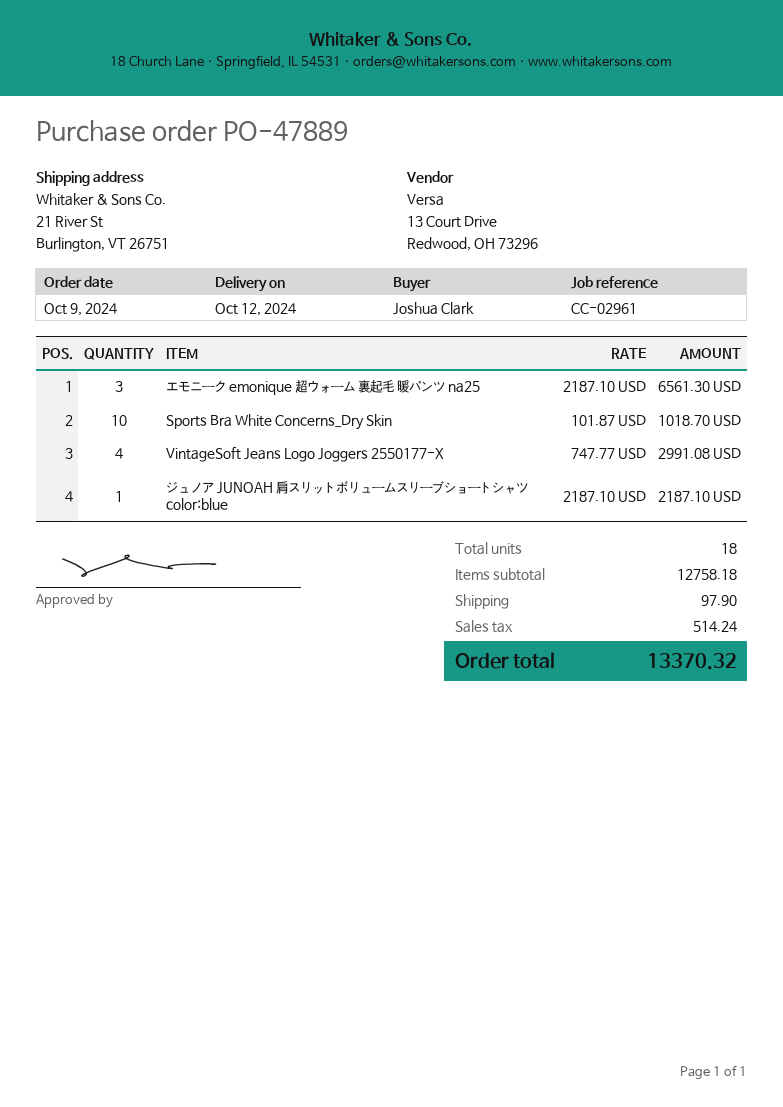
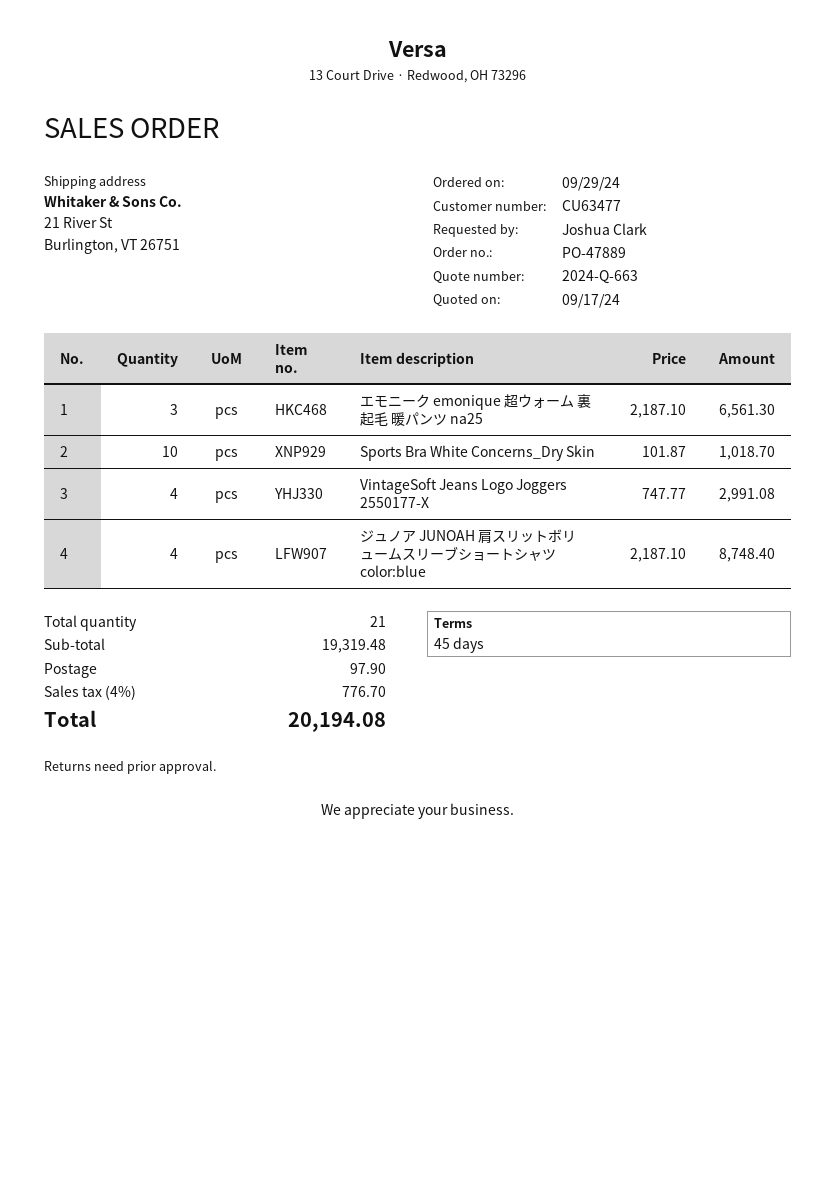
order date: 2024-10-09 -> 2024-09-29
ジュノア JUNOAH 肩スリットボリュームスリーブショートシャツ color:blue: 1 x 2187.10 = 2187.10 -> 4 x 2187.10 = 8748.40
total quantity: 18 -> 21
subtotal: 12758.18 -> 19319.48
tax: 514.24 -> 776.70
total: 13370.32 -> 20194.08

